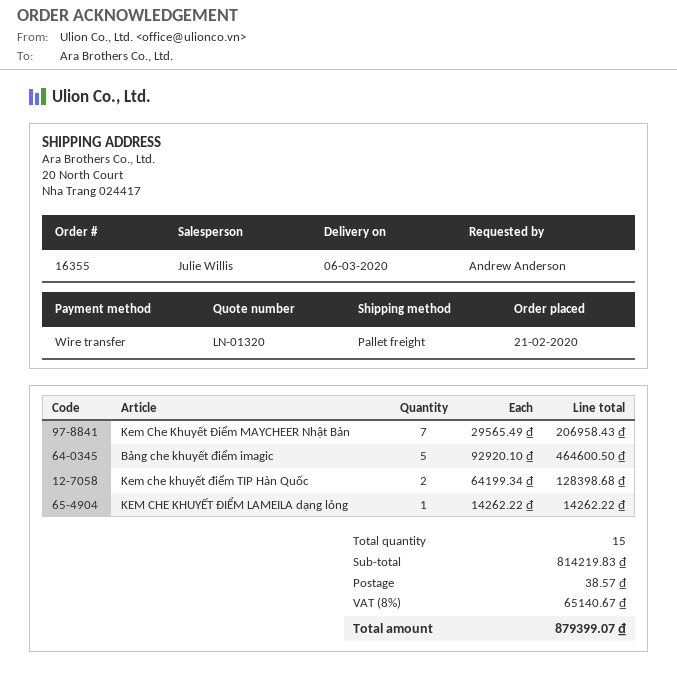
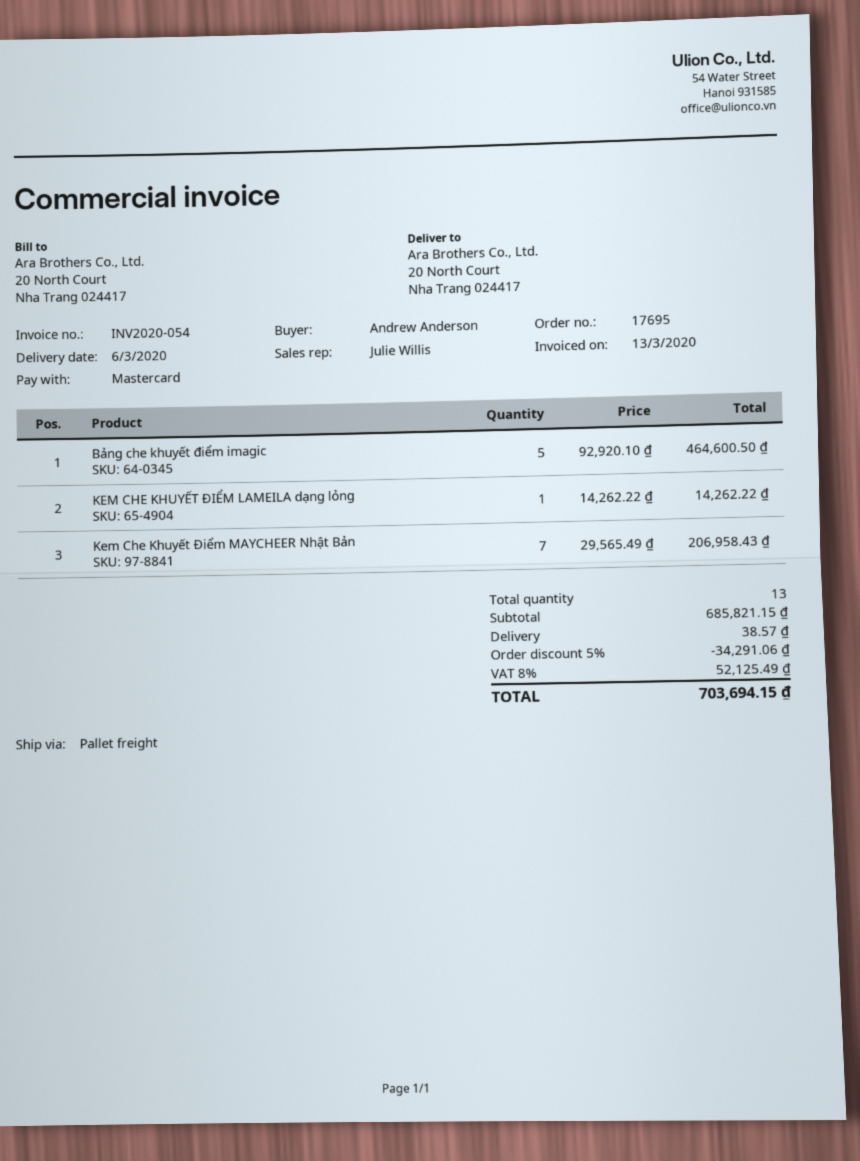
order number: 16355 -> 17695
payment method: bank transfer -> Mastercard
Kem che khuyết điểm TIP Hàn Quốc: 2 x 64199.34 = 128398.68 -> none
total quantity: 15 -> 13
subtotal: 814219.83 -> 685821.15
discount: none -> 5% = 34291.06
tax: 8% = 65140.67 -> 8% = 52125.49
total: 879399.07 -> 703694.15

